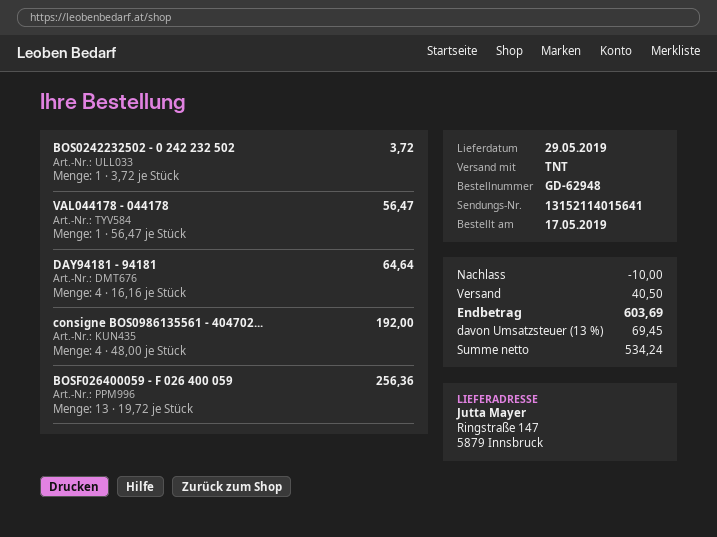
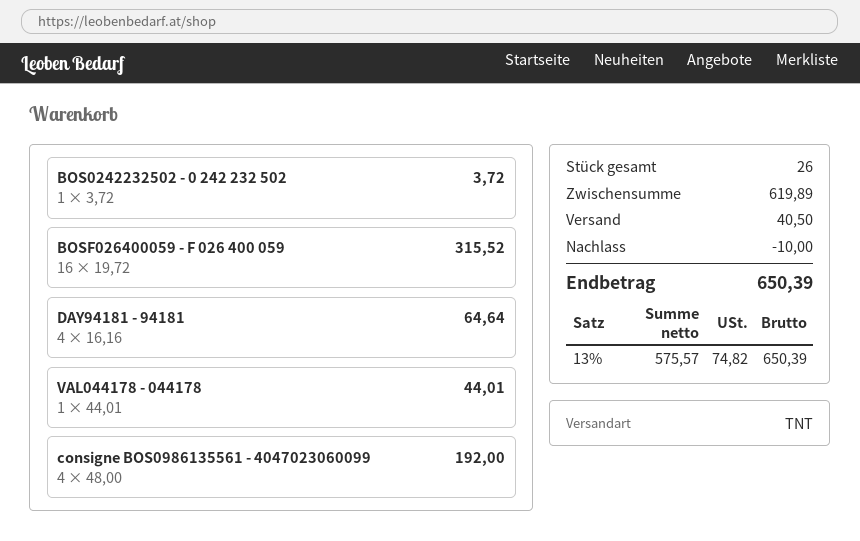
VAL044178 - 044178: 1 x 56.47 = 56.47 -> 1 x 44.01 = 44.01
BOSF026400059 - F 026 400 059: 13 x 19.72 = 256.36 -> 16 x 19.72 = 315.52
net: 534.24 -> 575.57
tax: 13% = 69.45 -> 13% = 74.82
total: 603.69 -> 650.39

